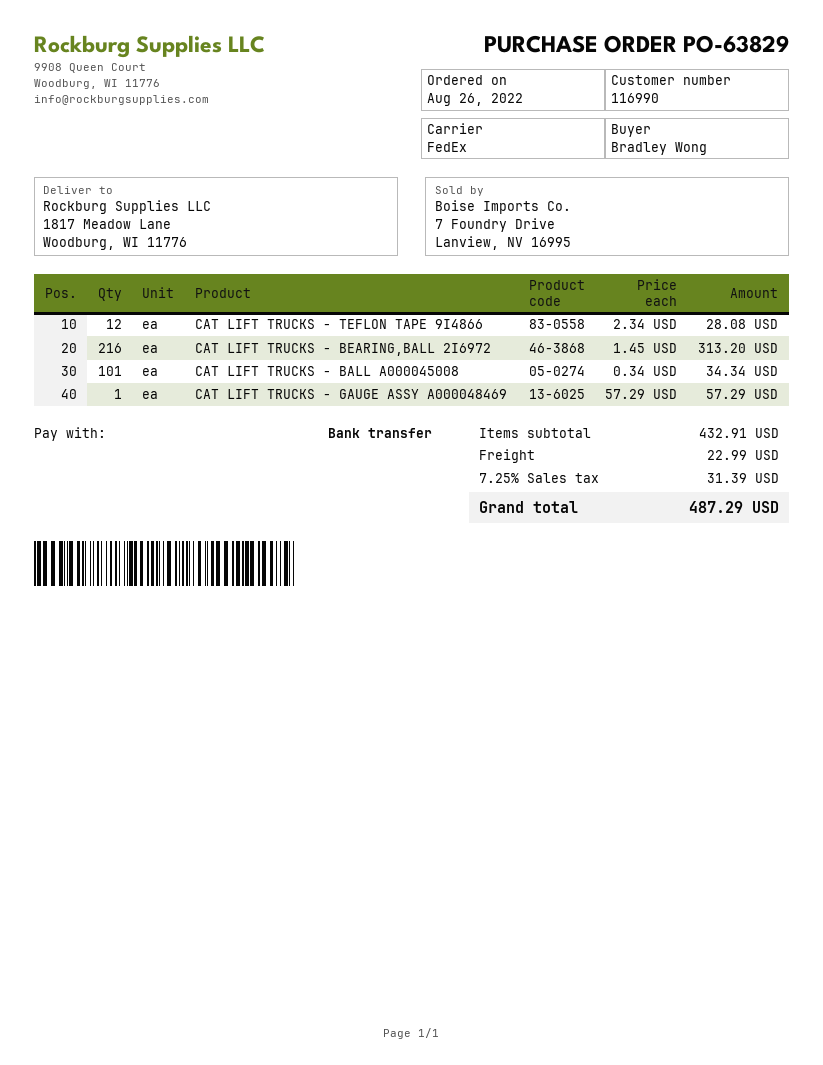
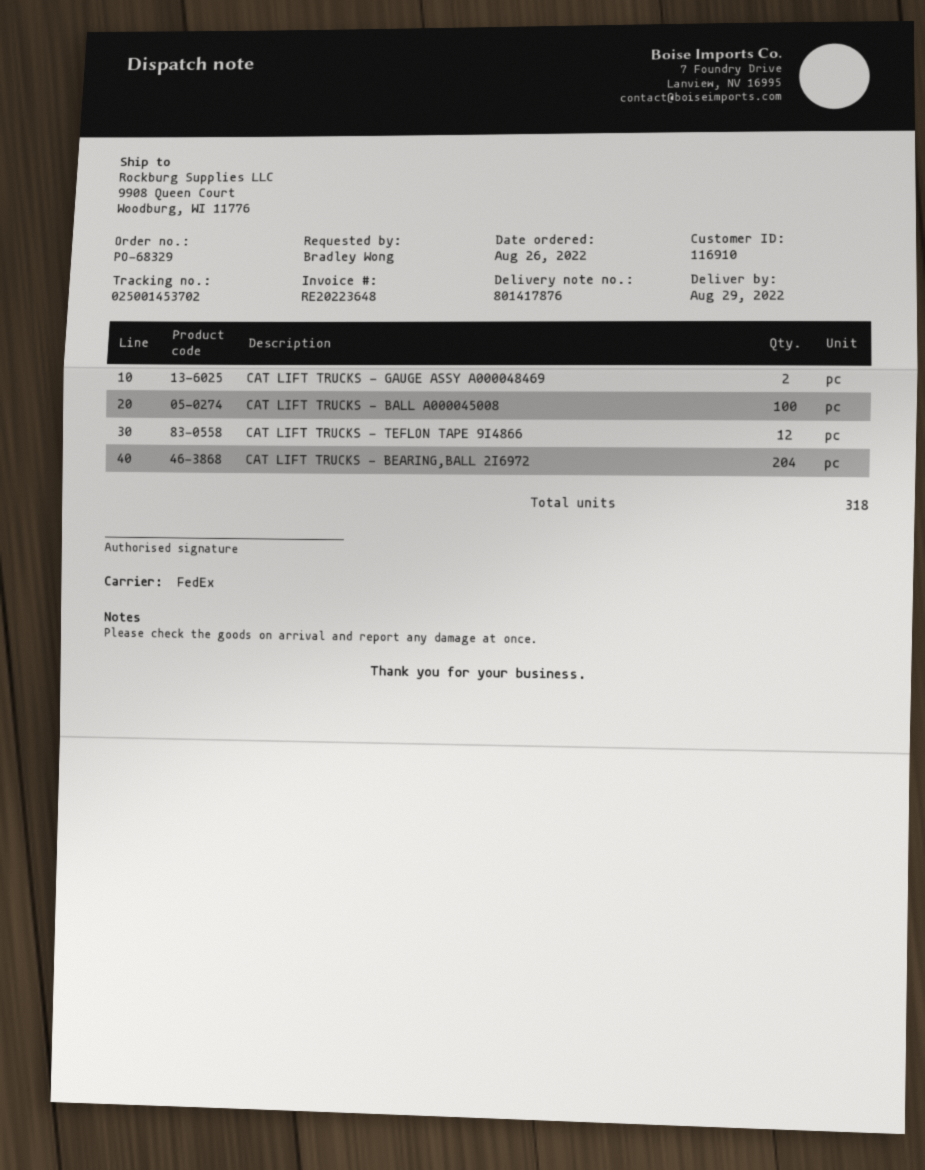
order number: PO-63829 -> PO-68329
customer number: 116990 -> 116910
ship to: 1817 Meadow Lane, Woodburg, WI 11776 -> 9908 Queen Court, Woodburg, WI 11776
CAT LIFT TRUCKS - BEARING,BALL 2I6972: 216 -> 204
CAT LIFT TRUCKS - BALL A000045008: 101 -> 100
CAT LIFT TRUCKS - GAUGE ASSY A000048469: 1 -> 2

